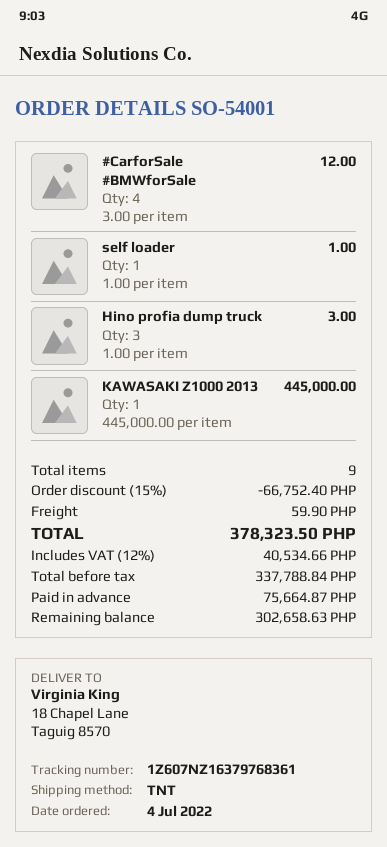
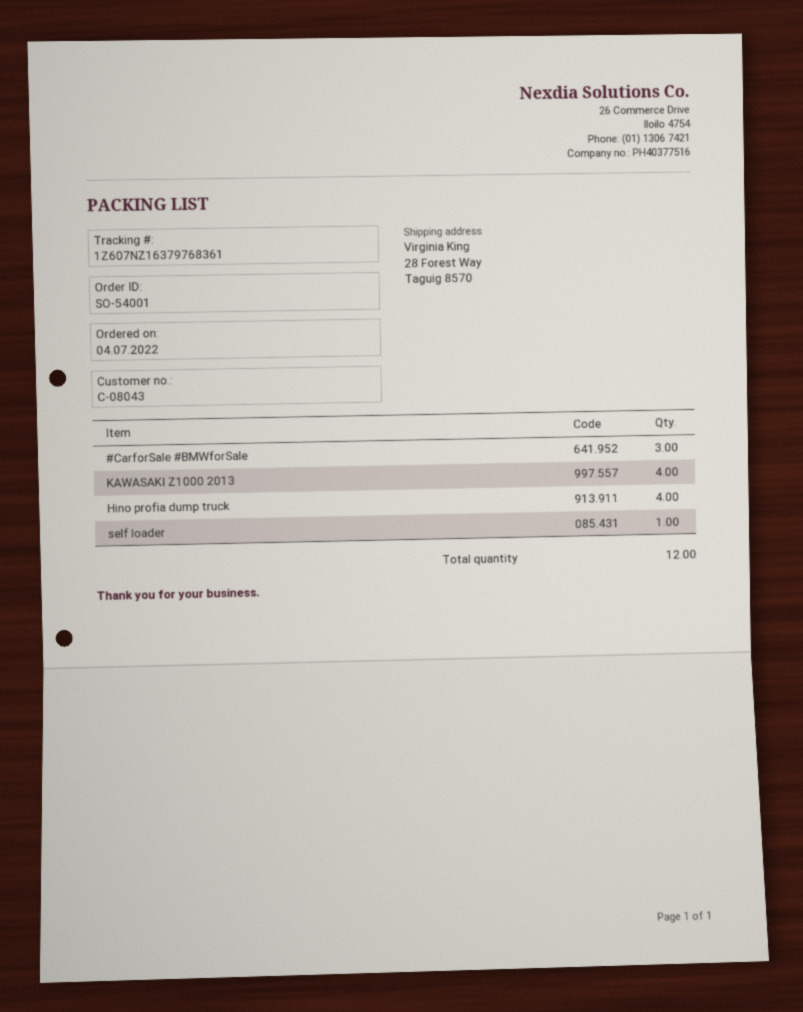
ship to: 18 Chapel Lane, Taguig 8570 -> 28 Forest Way, Taguig 8570
#CarforSale #BMWforSale: 4 -> 3
Hino profia dump truck: 3 -> 4
KAWASAKI Z1000 2013: 1 -> 4
total quantity: 9 -> 12

